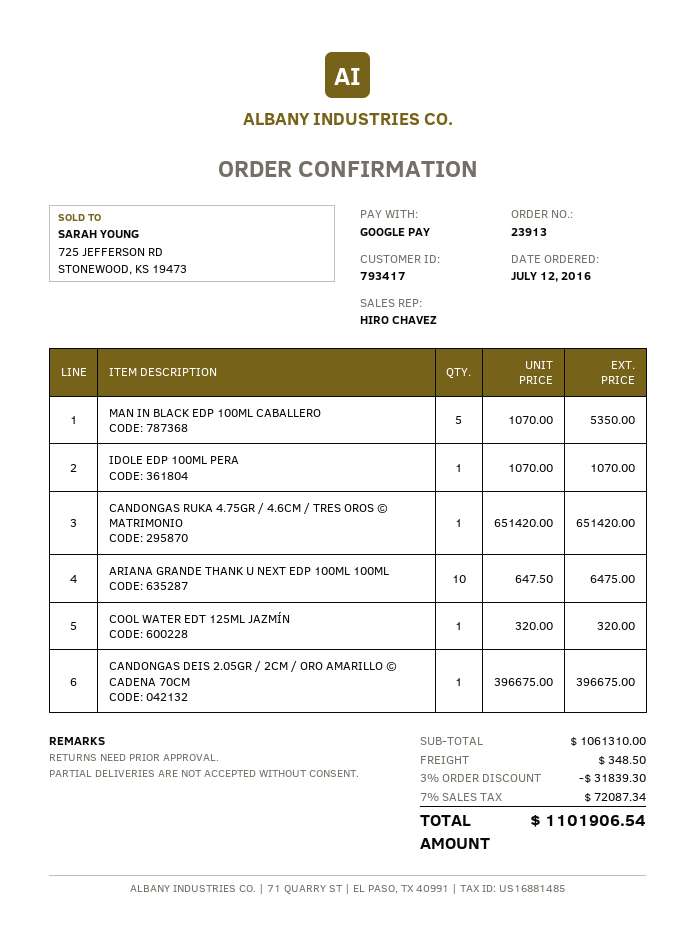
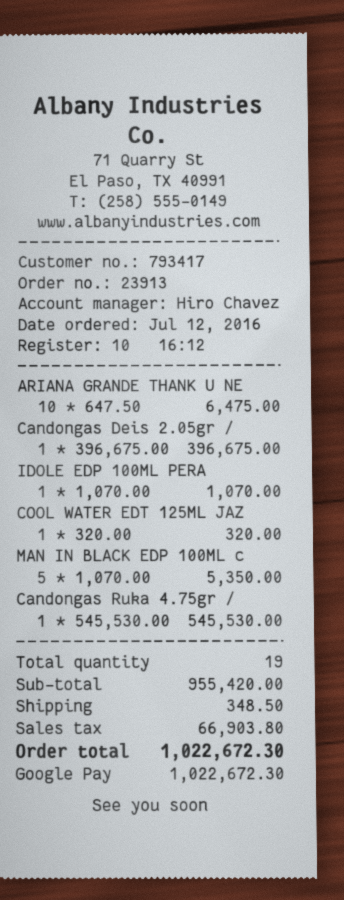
CANDONGAS RUKA 4.75GR / 4.6CM / TRES OROS © MATRIMONIO: 1 x 651420.00 = 651420.00 -> 1 x 545530.00 = 545530.00
subtotal: 1061310.00 -> 955420.00
discount: 3% = 31839.30 -> none
tax: 72087.34 -> 66903.80
total: 1101906.54 -> 1022672.30

